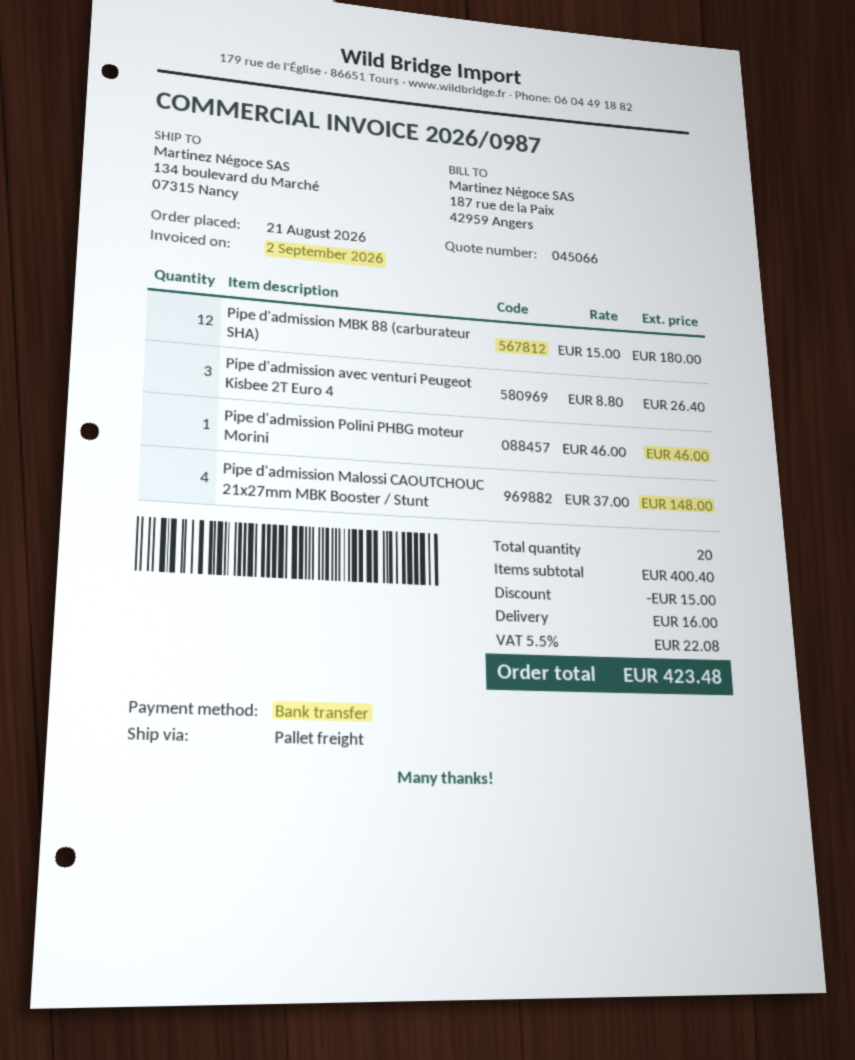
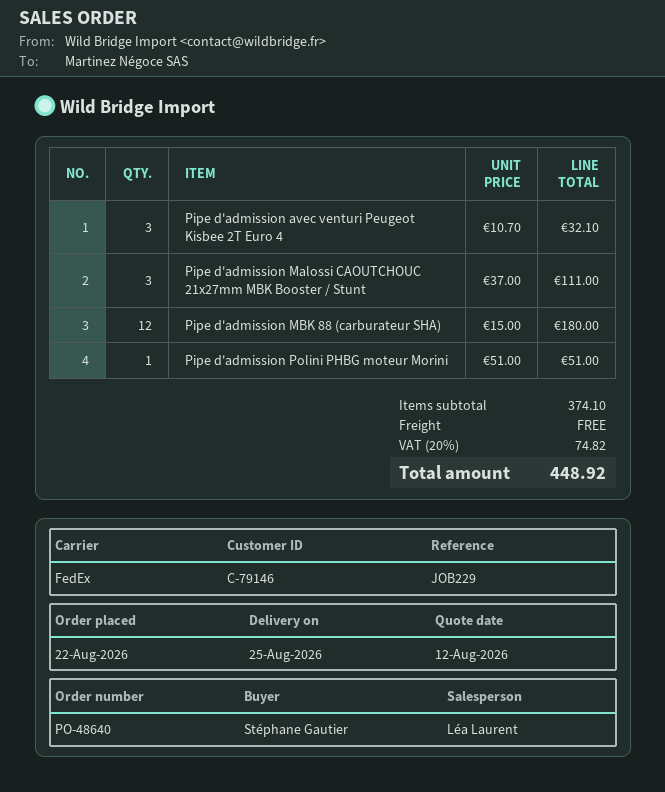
order date: 2026-08-21 -> 2026-08-22
shipping method: pallet freight -> FedEx
Pipe d'admission avec venturi Peugeot Kisbee 2T Euro 4: 3 x 8.80 = 26.40 -> 3 x 10.70 = 32.10
Pipe d'admission Polini PHBG moteur Morini: 1 x 46.00 = 46.00 -> 1 x 51.00 = 51.00
Pipe d'admission Malossi CAOUTCHOUC 21x27mm MBK Booster / Stunt: 4 x 37.00 = 148.00 -> 3 x 37.00 = 111.00
subtotal: 400.40 -> 374.10
discount: 15.00 -> none
shipping: 16.00 -> 0.00
tax: 5.5% = 22.08 -> 20% = 74.82
total: 423.48 -> 448.92

